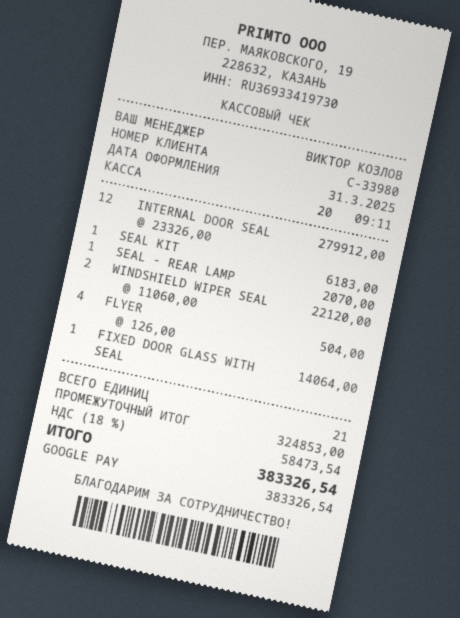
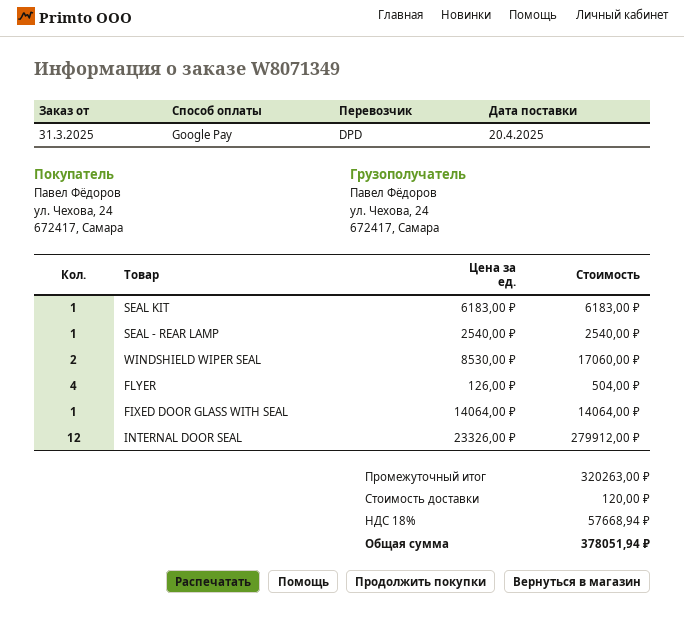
SEAL - REAR LAMP: 1 x 2070.00 = 2070.00 -> 1 x 2540.00 = 2540.00
WINDSHIELD WIPER SEAL: 2 x 11060.00 = 22120.00 -> 2 x 8530.00 = 17060.00
subtotal: 324853.00 -> 320263.00
shipping: none -> 120.00
tax: 18% = 58473.54 -> 18% = 57668.94
total: 383326.54 -> 378051.94

